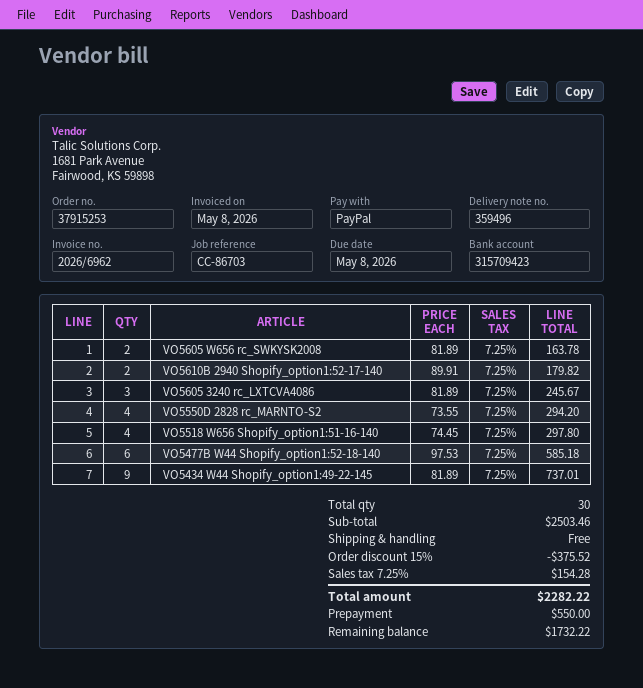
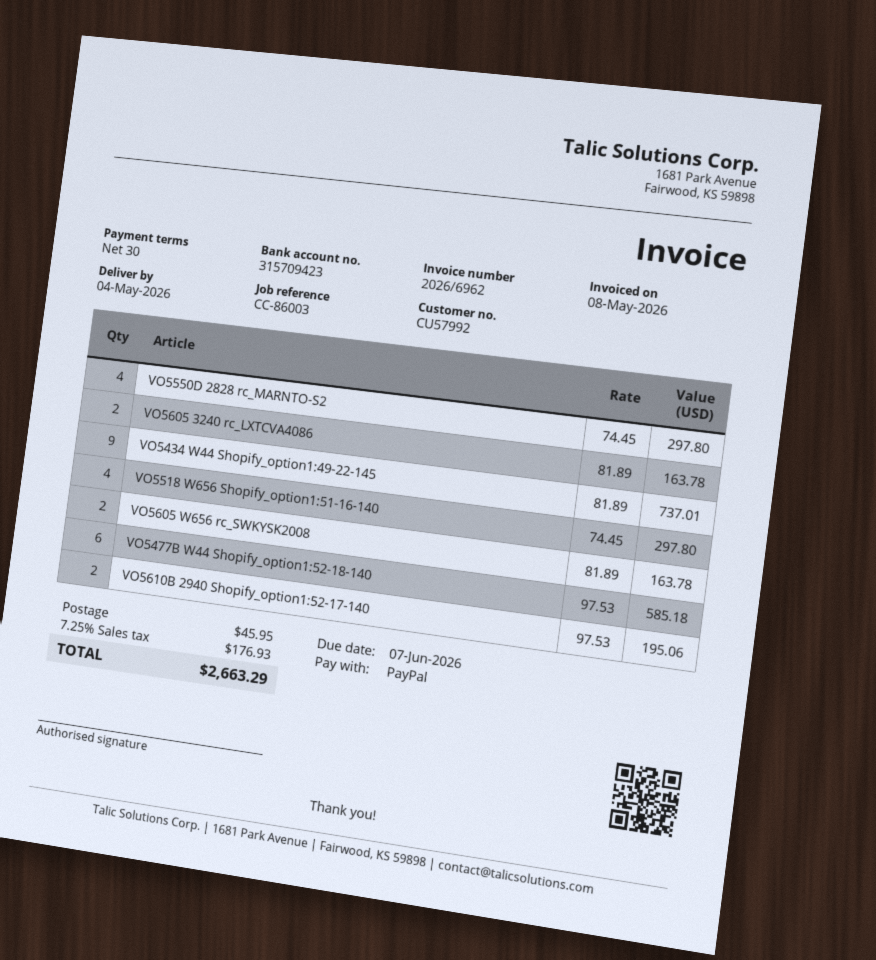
due date: 2026-05-08 -> 2026-06-07
reference: CC-86703 -> CC-86003
VO5610B 2940 Shopify_option1:52-17-140: 2 x 89.91 = 179.82 -> 2 x 97.53 = 195.06
VO5605 3240 rc_LXTCVA4086: 3 x 81.89 = 245.67 -> 2 x 81.89 = 163.78
VO5550D 2828 rc_MARNTO-S2: 4 x 73.55 = 294.20 -> 4 x 74.45 = 297.80
discount: 15% = 375.52 -> none
shipping: 0.00 -> 45.95
tax: 7.25% = 154.28 -> 7.25% = 176.93
total: 2282.22 -> 2663.29

